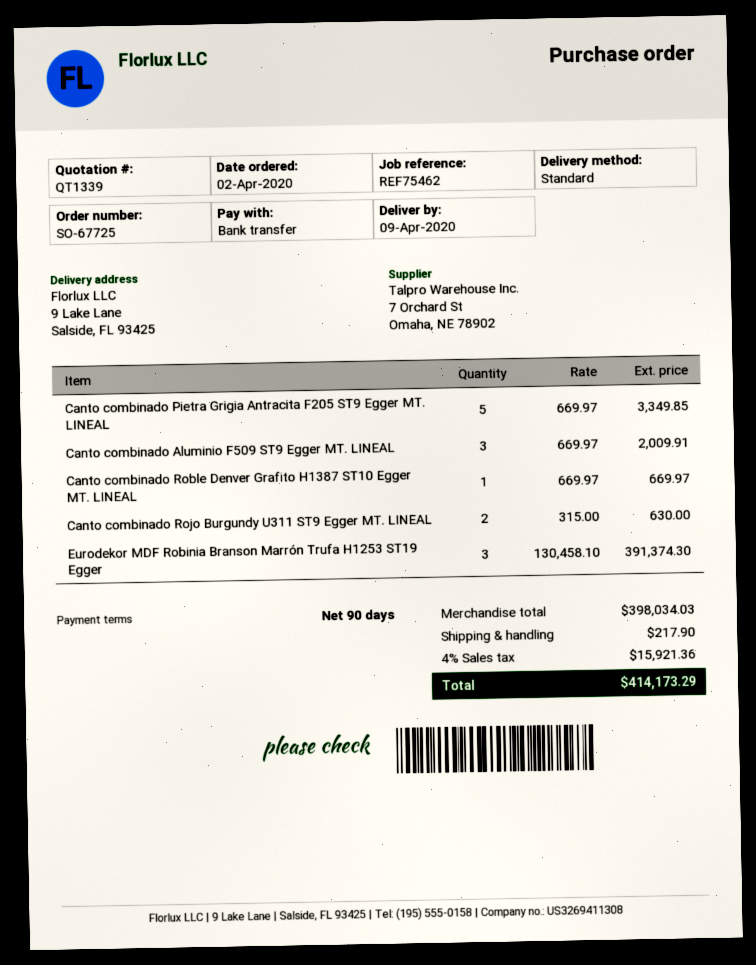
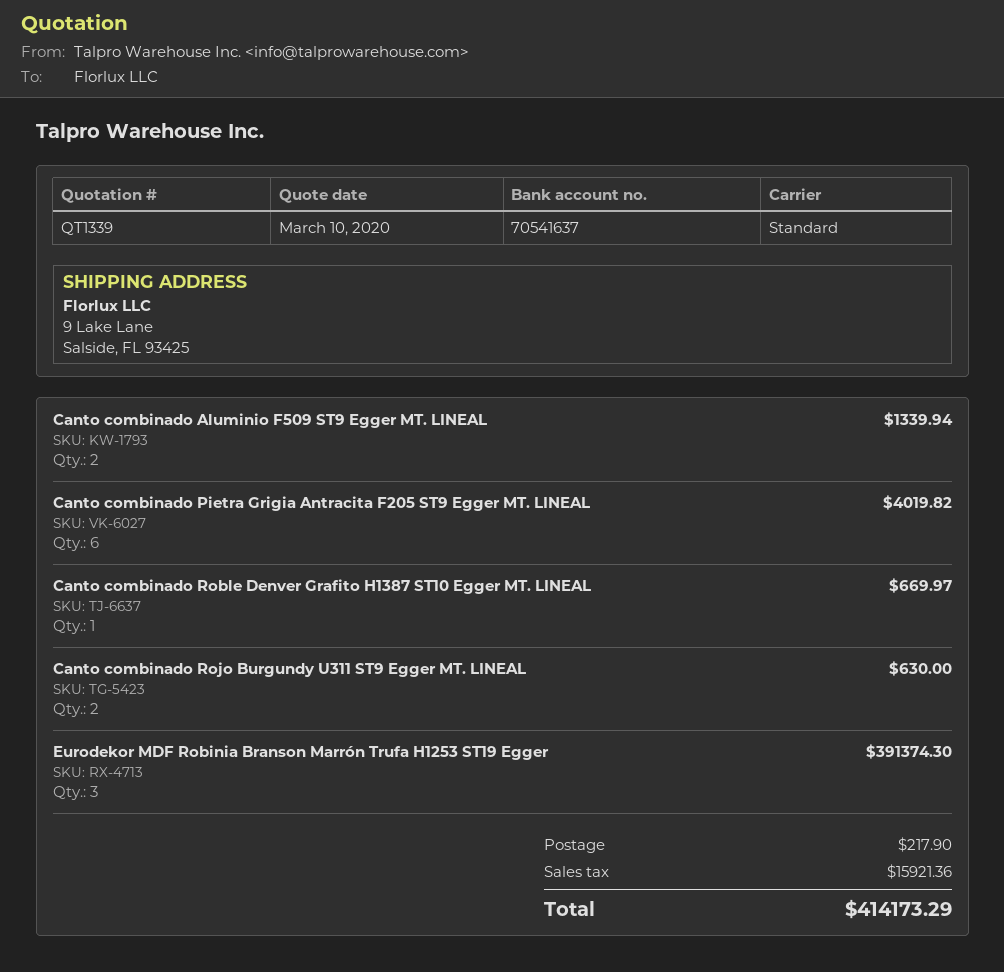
Canto combinado Pietra Grigia Antracita F205 ST9 Egger MT. LINEAL: 5 for 3349.85 -> 6 for 4019.82
Canto combinado Aluminio F509 ST9 Egger MT. LINEAL: 3 for 2009.91 -> 2 for 1339.94

